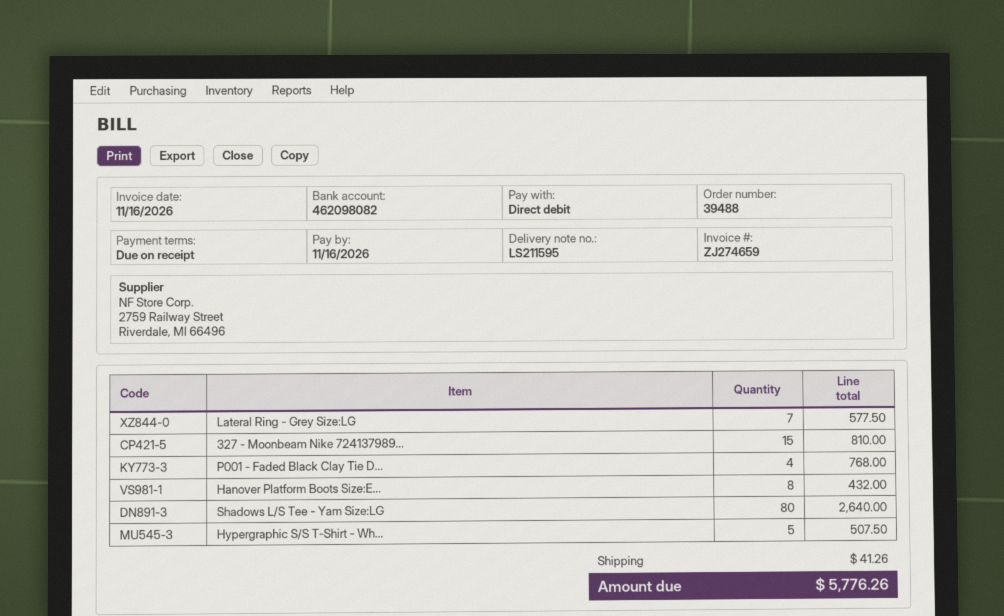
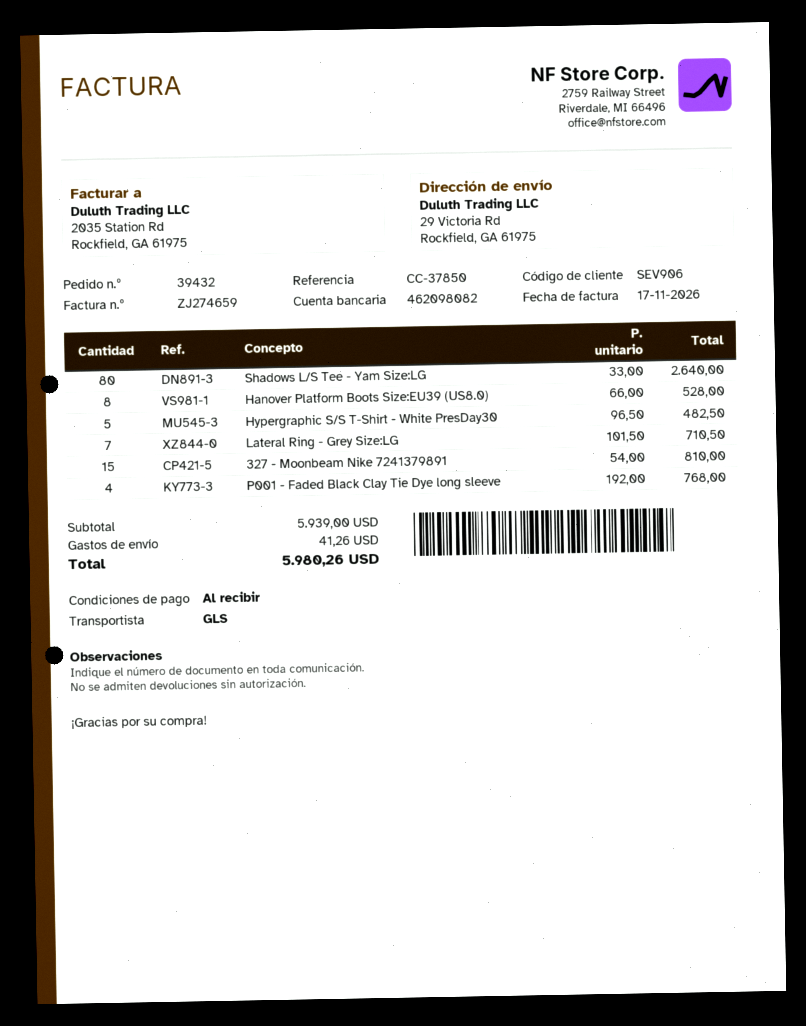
order number: 39488 -> 39432
invoice date: 2026-11-16 -> 2026-11-17
Lateral Ring - Grey Size:LG: 7 for 577.50 -> 7 for 710.50
Hanover Platform Boots Size:E...: 8 for 432.00 -> 8 for 528.00
Hypergraphic S/S T-Shirt - Wh...: 5 for 507.50 -> 5 for 482.50
total: 5776.26 -> 5980.26

